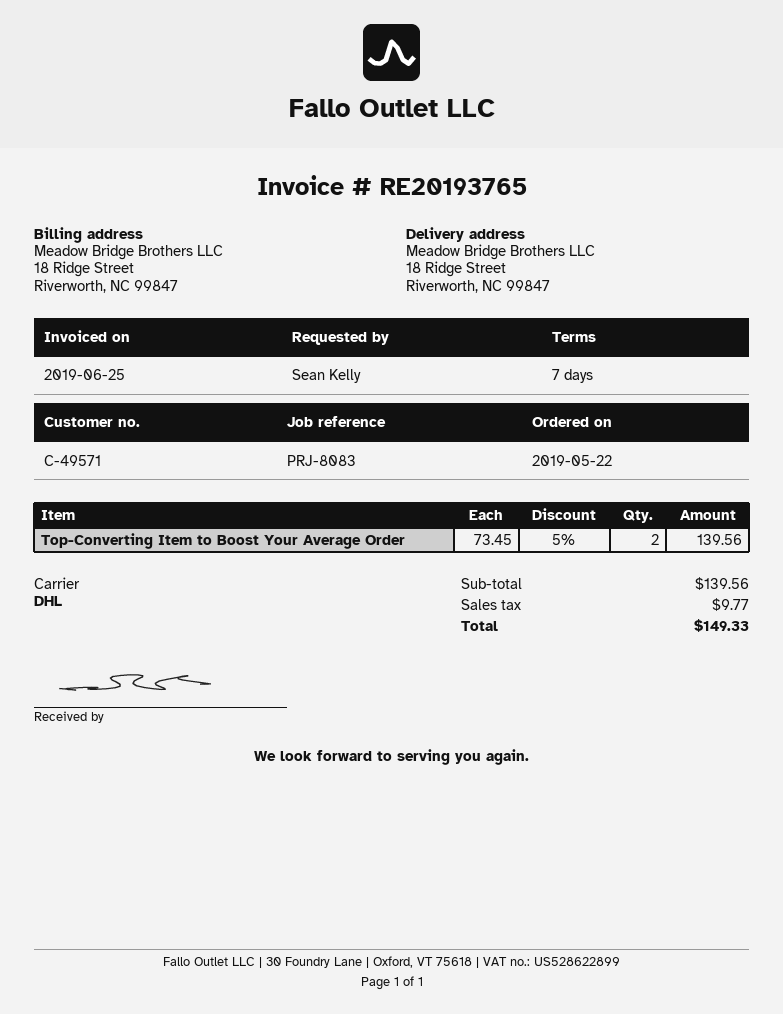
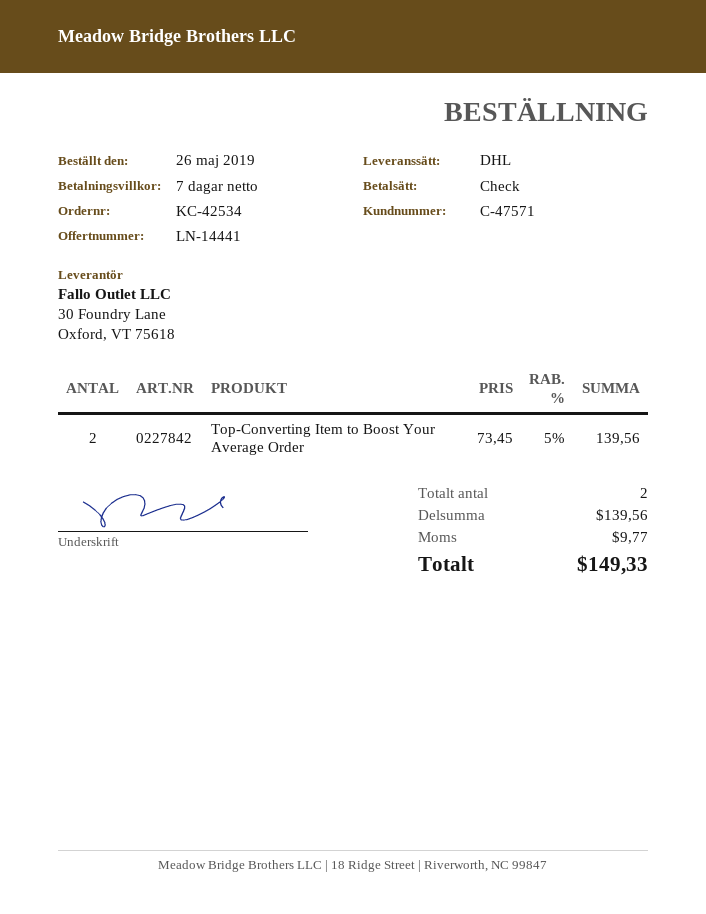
order date: 2019-05-22 -> 2019-05-26
customer number: C-49571 -> C-47571

